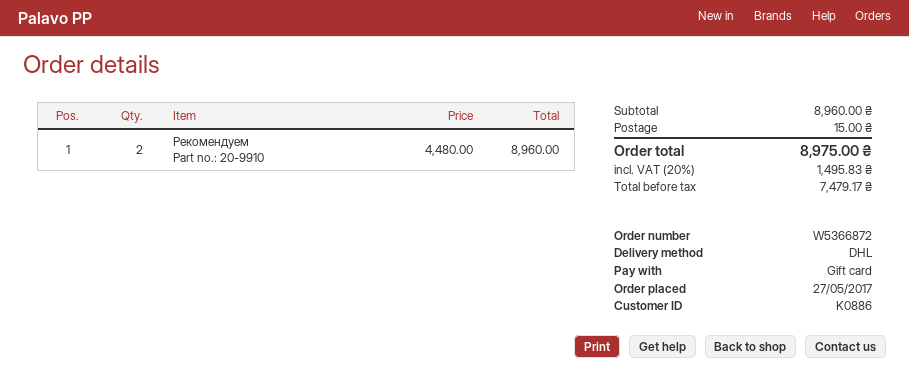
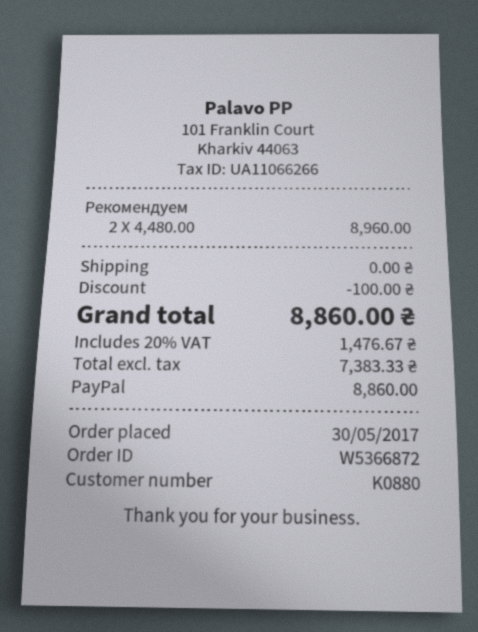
order date: 2017-05-27 -> 2017-05-30
customer number: K0886 -> K0880
payment method: gift card -> PayPal
discount: none -> 100.00
shipping: 15.00 -> 0.00
net: 7479.17 -> 7383.33
tax: 20% = 1495.83 -> 20% = 1476.67
total: 8975.00 -> 8860.00

